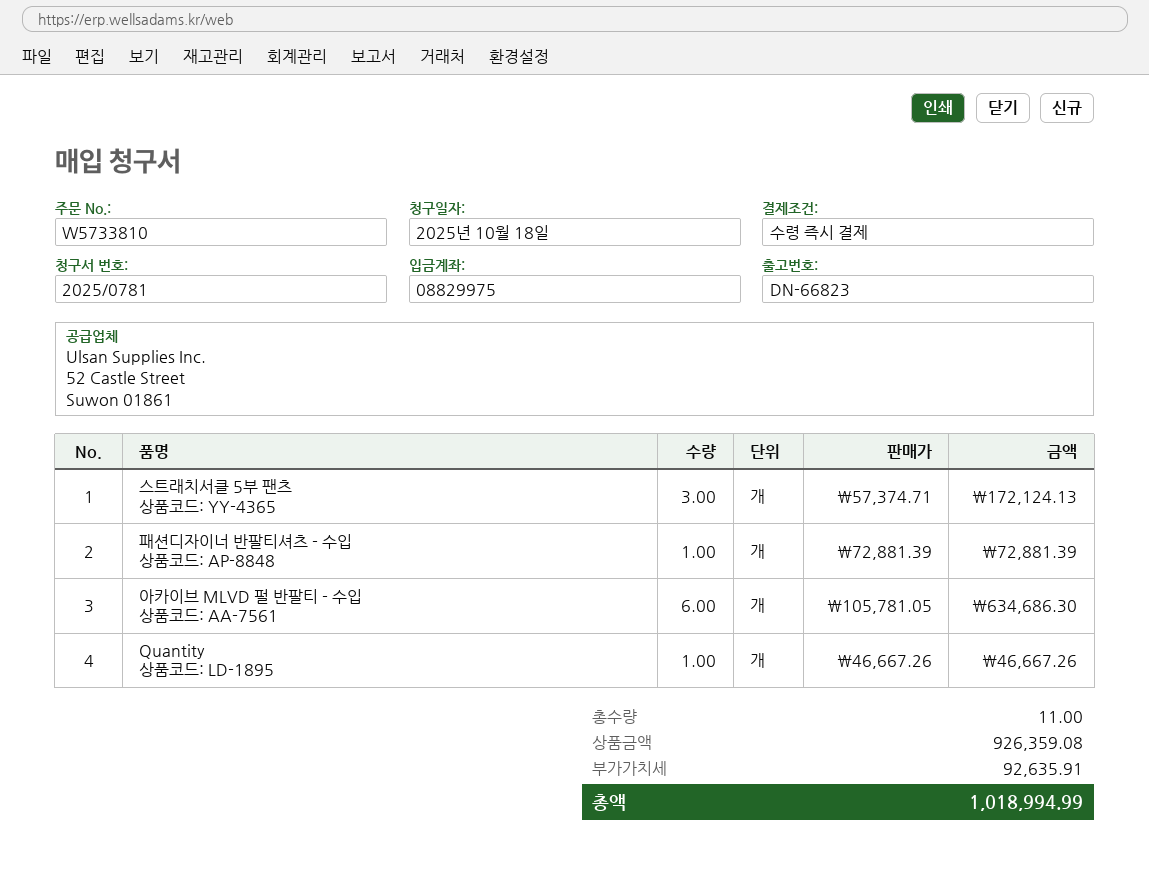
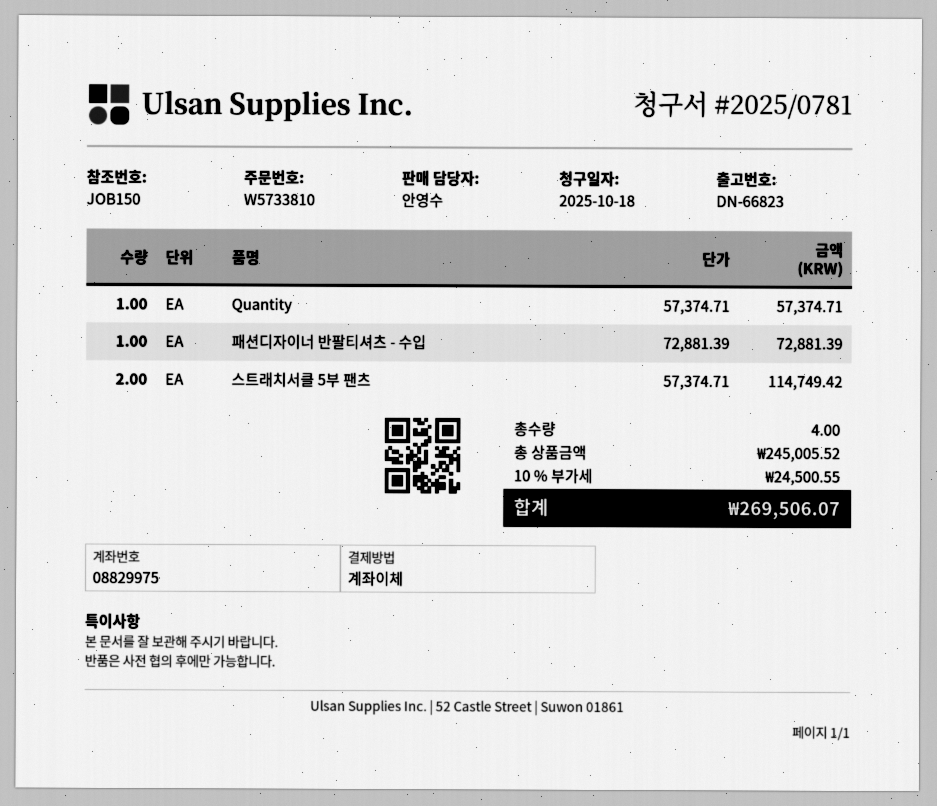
스트래치서클 5부 팬츠: 3 x 57374.71 = 172124.13 -> 2 x 57374.71 = 114749.42
아카이브 MLVD 펄 반팔티 - 수입: 6 x 105781.05 = 634686.30 -> none
Quantity: 1 x 46667.26 = 46667.26 -> 1 x 57374.71 = 57374.71
total quantity: 11 -> 4
subtotal: 926359.08 -> 245005.52
tax: 92635.91 -> 24500.55
total: 1018994.99 -> 269506.07

